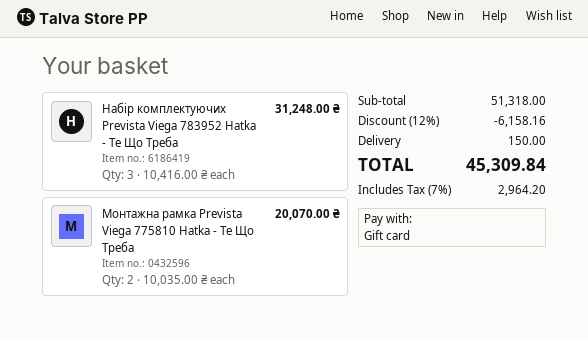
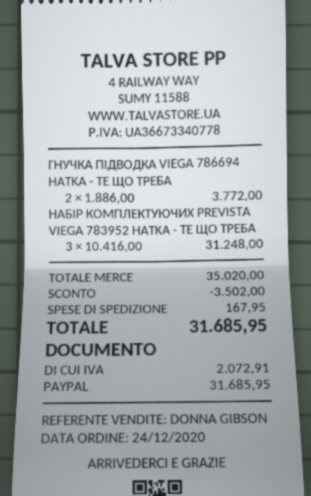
payment method: gift card -> PayPal
Монтажна рамка Prevista Viega 775810 Hatka - Те Що Треба: 2 x 10035.00 = 20070.00 -> none
ГНУЧКА ПІДВОДКА VIEGA 786694 HATKA - ТЕ ЩО ТРЕБА: none -> 2 x 1886.00 = 3772.00
subtotal: 51318.00 -> 35020.00
discount: 6158.16 -> 3502.00
shipping: 150.00 -> 167.95
tax: 2964.20 -> 2072.91
total: 45309.84 -> 31685.95

